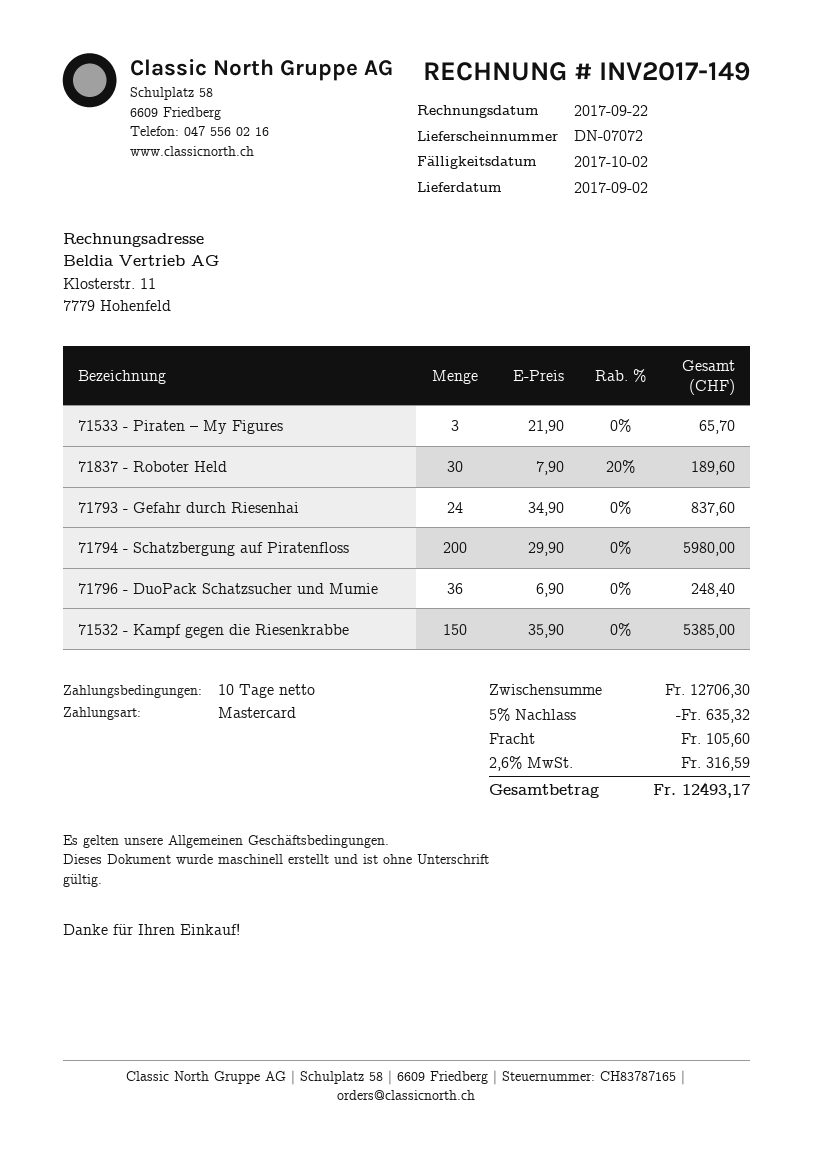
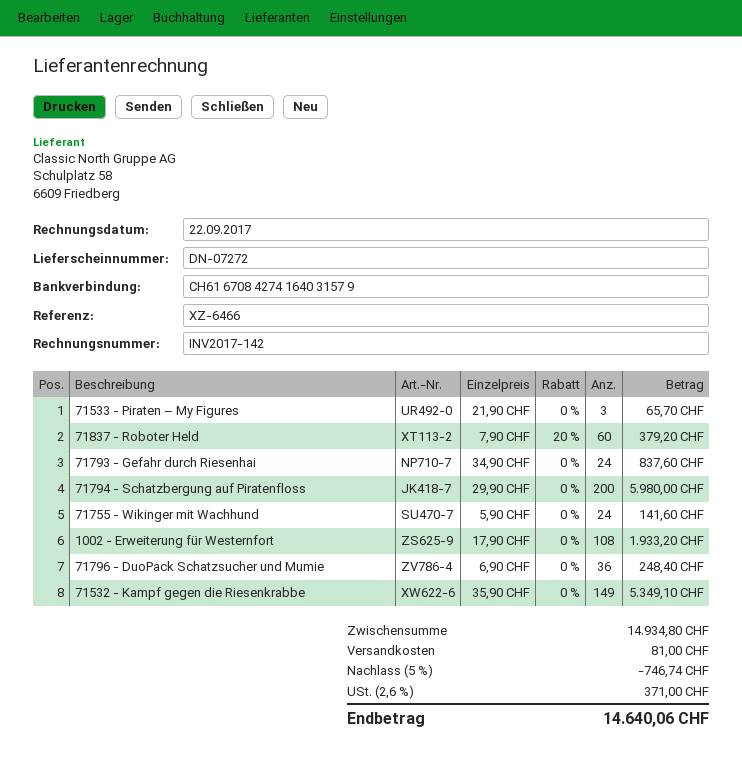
delivery note number: DN-07072 -> DN-07272
invoice number: INV2017-149 -> INV2017-142
71837 - Roboter Held: 30 x 7.90 - 20% = 189.60 -> 60 x 7.90 - 20% = 379.20
71532 - Kampf gegen die Riesenkrabbe: 150 x 35.90 = 5385.00 -> 149 x 35.90 = 5349.10
71755 - Wikinger mit Wachhund: none -> 24 x 5.90 = 141.60
1002 - Erweiterung für Westernfort: none -> 108 x 17.90 = 1933.20
subtotal: 12706.30 -> 14934.80
discount: 5% = 635.32 -> 5% = 746.74
shipping: 105.60 -> 81.00
tax: 2.6% = 316.59 -> 2.6% = 371.00
total: 12493.17 -> 14640.06

